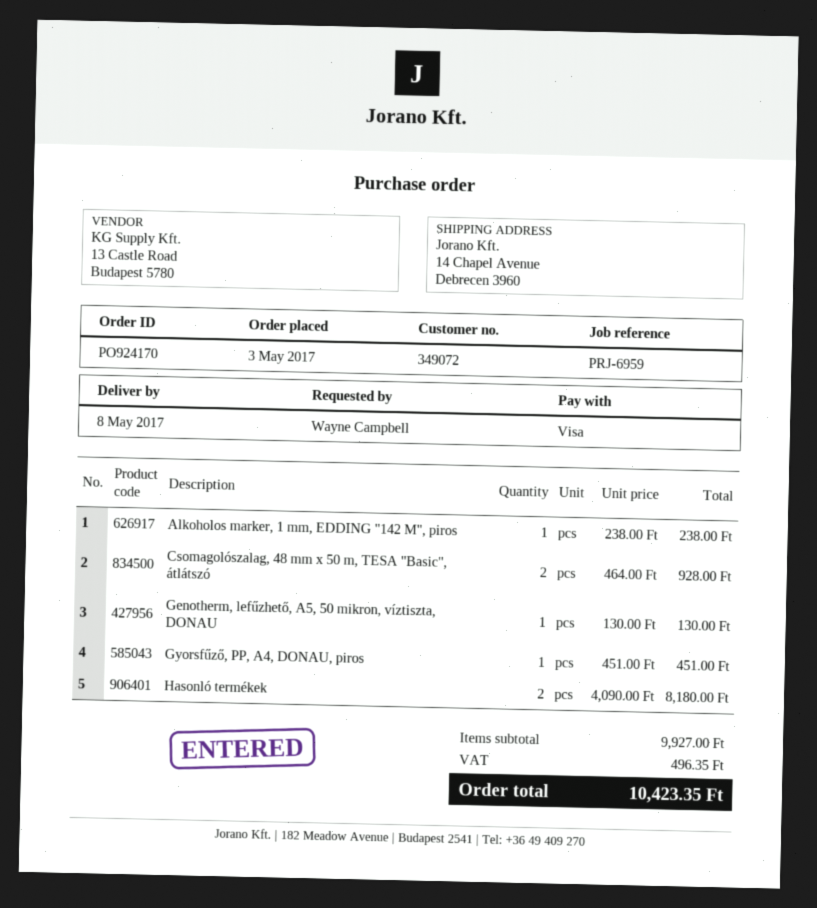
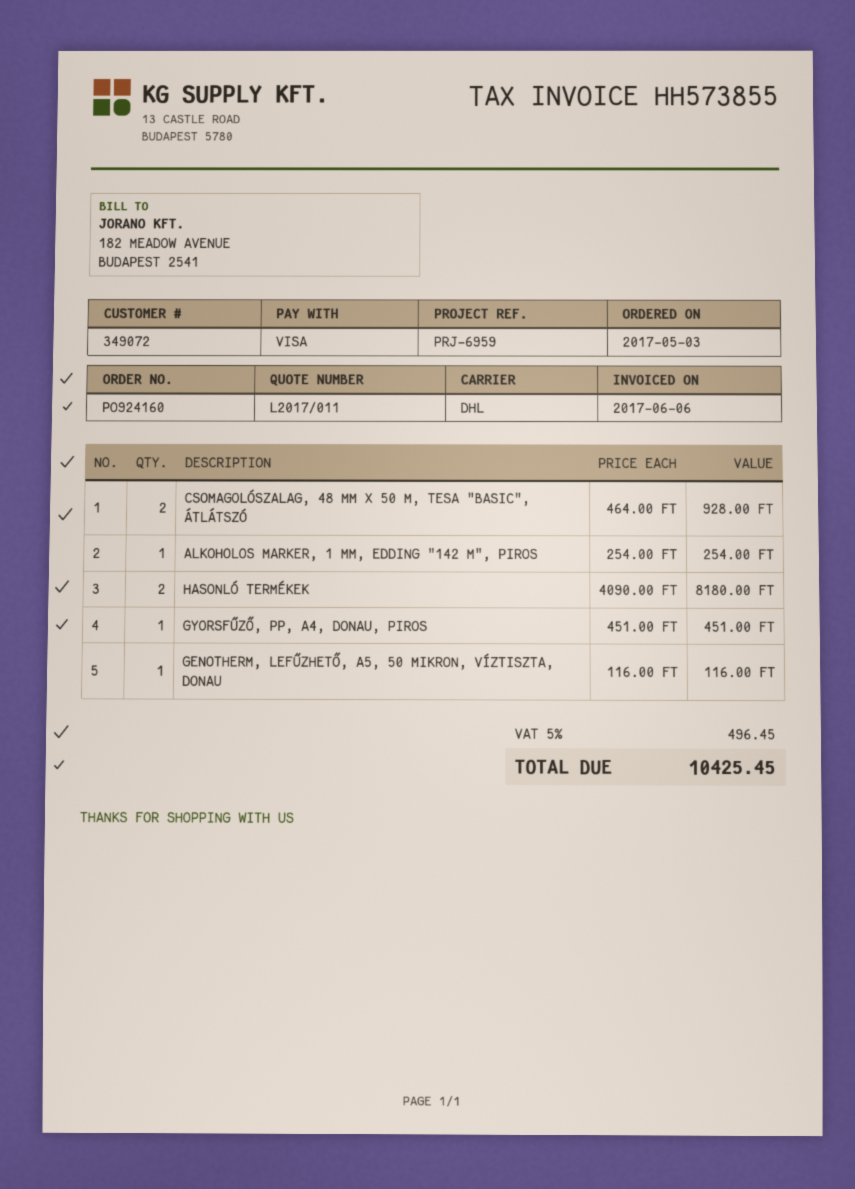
order number: PO924170 -> PO924160
Alkoholos marker, 1 mm, EDDING "142 M", piros: 1 x 238.00 = 238.00 -> 1 x 254.00 = 254.00
Genotherm, lefűzhető, A5, 50 mikron, víztiszta, DONAU: 1 x 130.00 = 130.00 -> 1 x 116.00 = 116.00
tax: 496.35 -> 496.45
total: 10423.35 -> 10425.45

